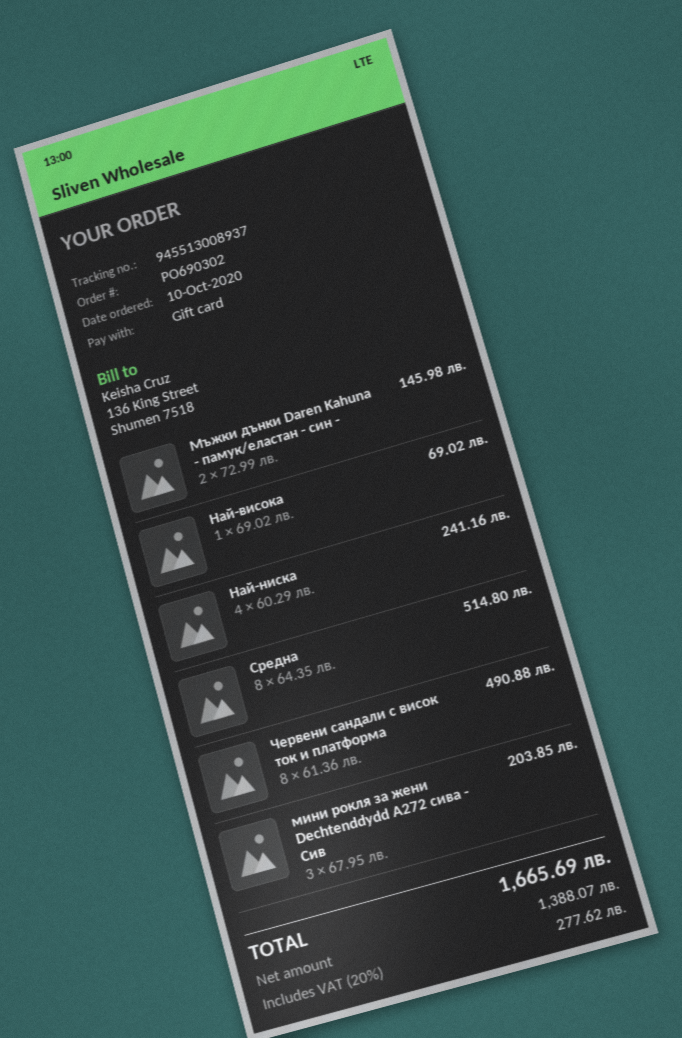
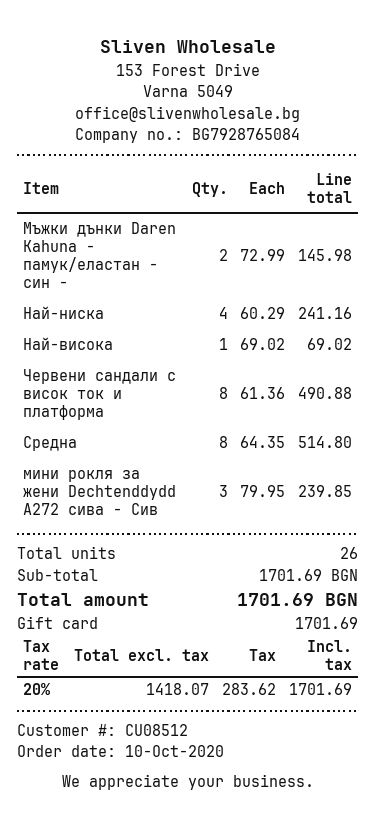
мини рокля за жени Dechtenddydd A272 сива - Сив: 3 x 67.95 = 203.85 -> 3 x 79.95 = 239.85
net: 1388.07 -> 1418.07
tax: 20% = 277.62 -> 20% = 283.62
total: 1665.69 -> 1701.69

